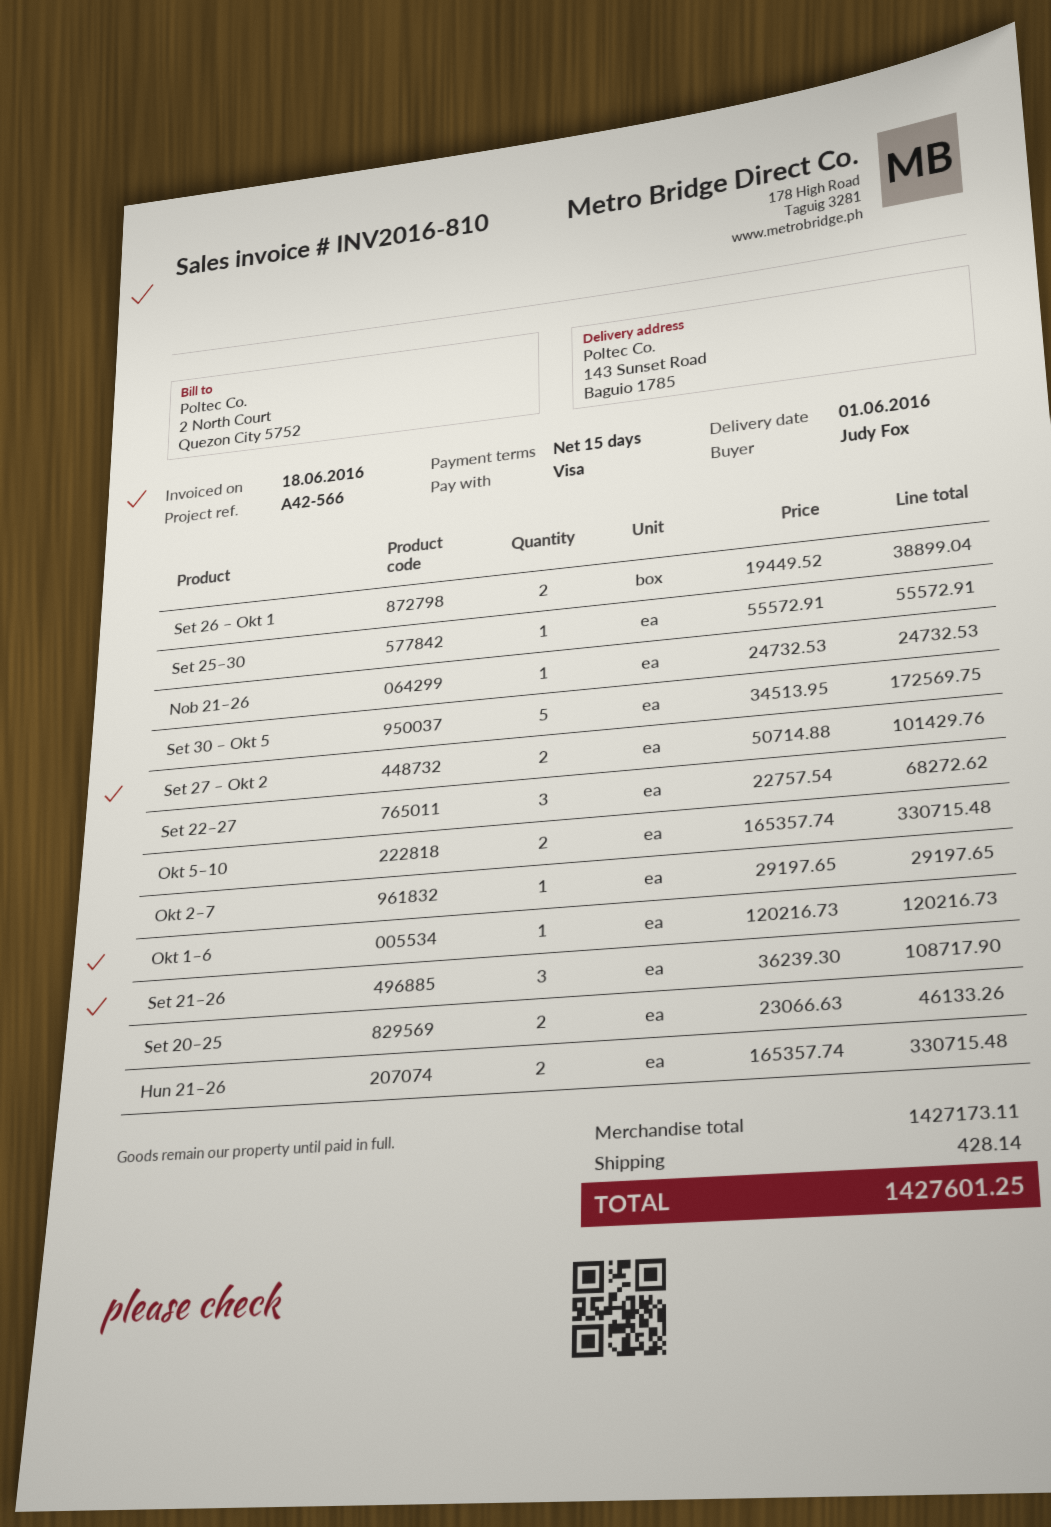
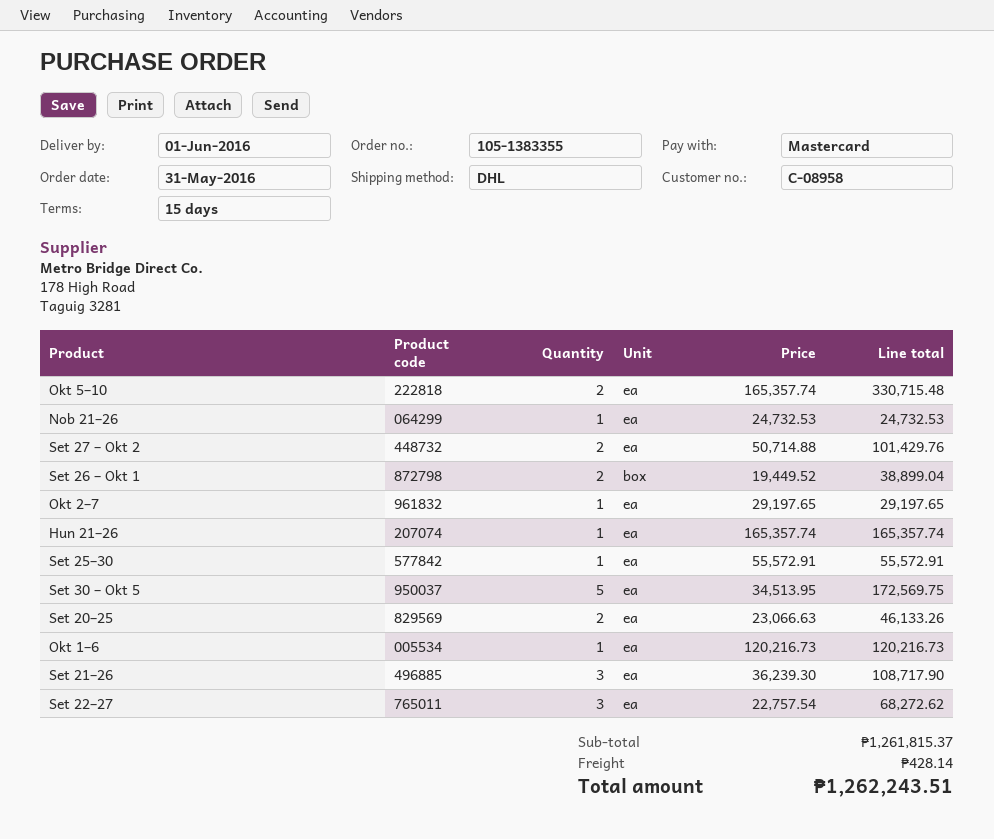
payment method: Visa -> Mastercard
Hun 21–26: 2 x 165357.74 = 330715.48 -> 1 x 165357.74 = 165357.74
subtotal: 1427173.11 -> 1261815.37
total: 1427601.25 -> 1262243.51

